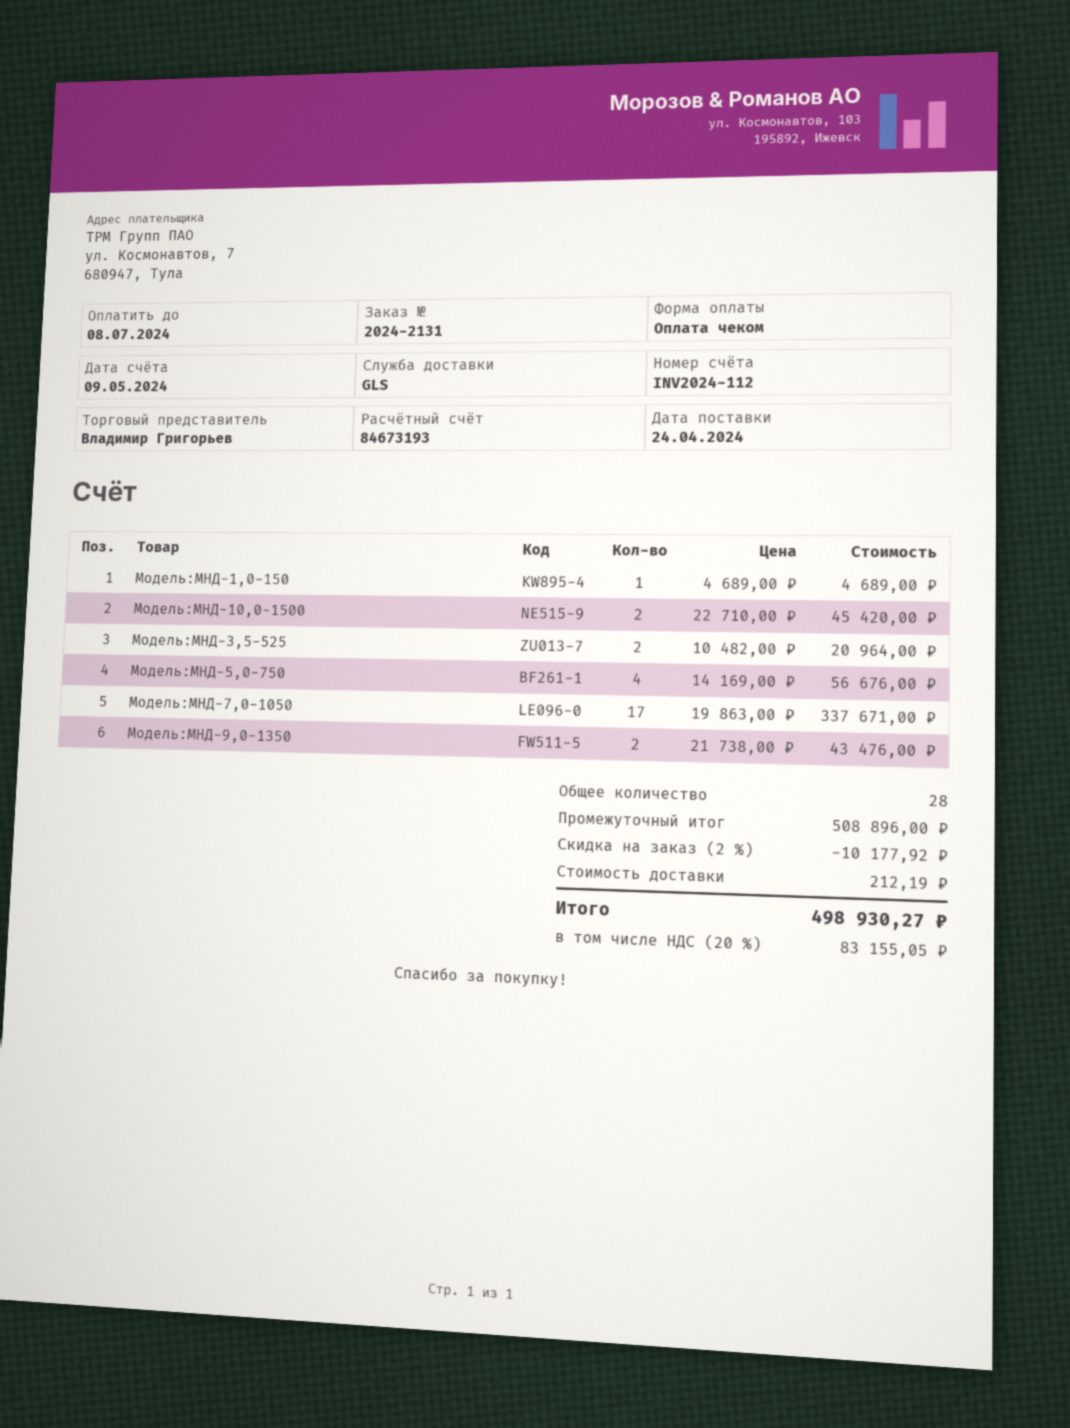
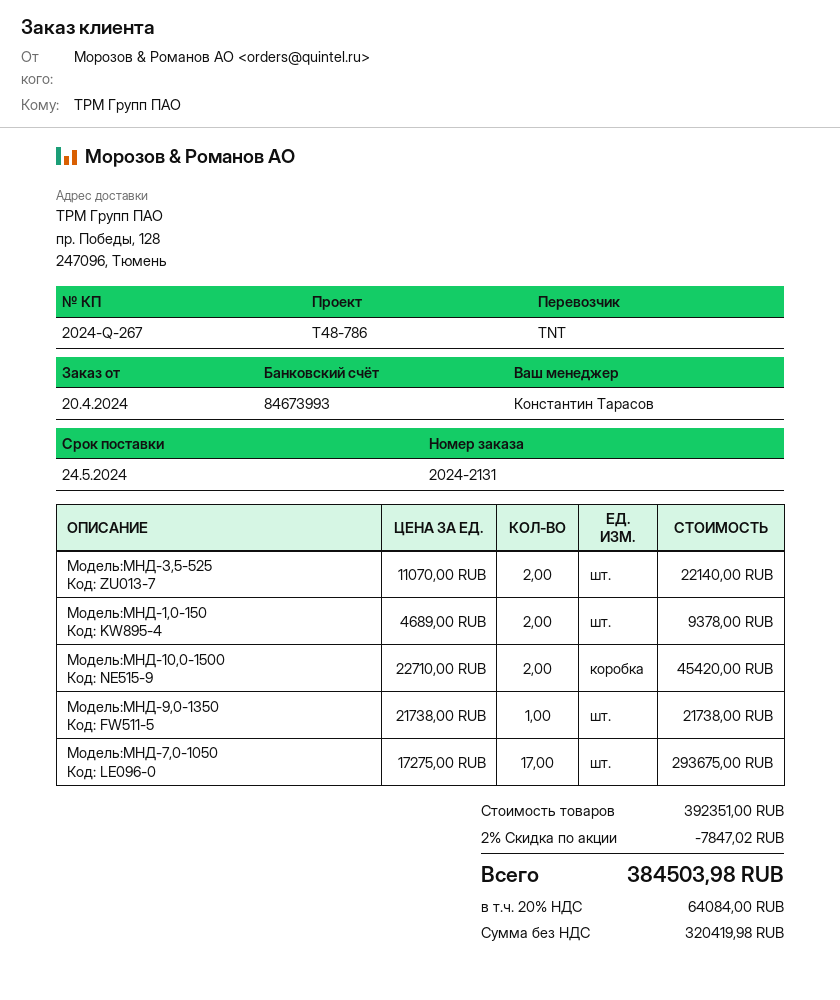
delivery date: 2024-04-24 -> 2024-05-24
sales rep: Владимир Григорьев -> Константин Тарасов
bank account: 84673193 -> 84673993
shipping method: GLS -> TNT
Модель:МНД-1,0-150: 1 x 4689.00 = 4689.00 -> 2 x 4689.00 = 9378.00
Модель:МНД-3,5-525: 2 x 10482.00 = 20964.00 -> 2 x 11070.00 = 22140.00
Модель:МНД-5,0-750: 4 x 14169.00 = 56676.00 -> none
Модель:МНД-7,0-1050: 17 x 19863.00 = 337671.00 -> 17 x 17275.00 = 293675.00
Модель:МНД-9,0-1350: 2 x 21738.00 = 43476.00 -> 1 x 21738.00 = 21738.00
subtotal: 508896.00 -> 392351.00
discount: 2% = 10177.92 -> 2% = 7847.02
shipping: 212.19 -> none
tax: 20% = 83155.05 -> 20% = 64084.00
total: 498930.27 -> 384503.98

